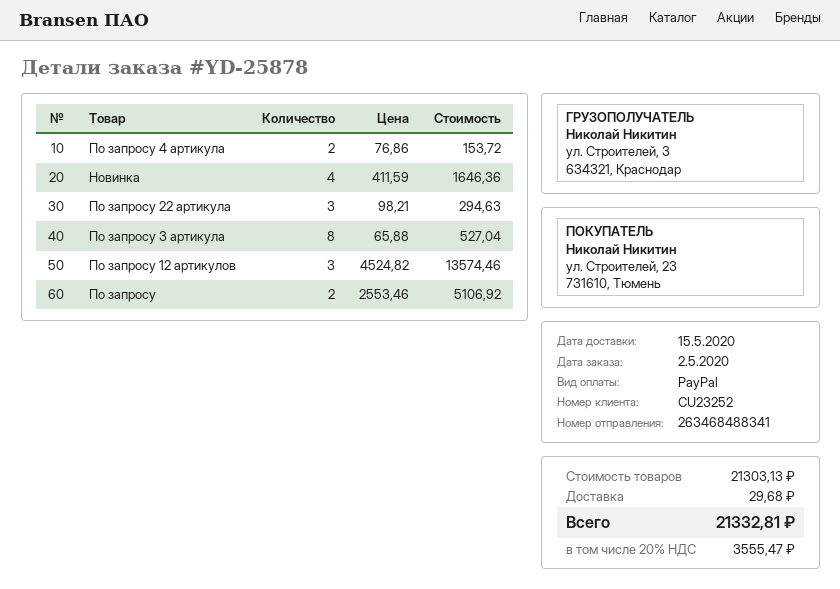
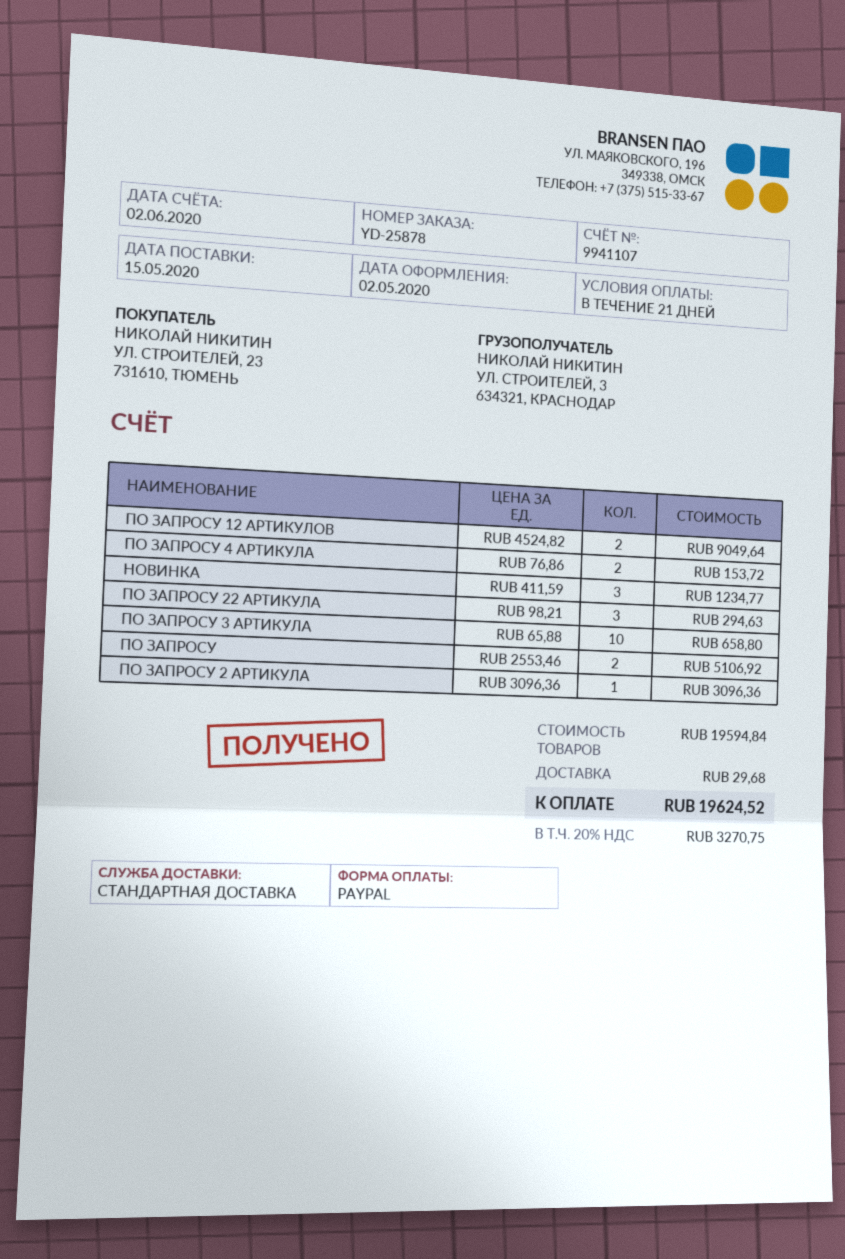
Новинка: 4 x 411.59 = 1646.36 -> 3 x 411.59 = 1234.77
По запросу 3 артикула: 8 x 65.88 = 527.04 -> 10 x 65.88 = 658.80
По запросу 12 артикулов: 3 x 4524.82 = 13574.46 -> 2 x 4524.82 = 9049.64
ПО ЗАПРОСУ 2 АРТИКУЛА: none -> 1 x 3096.36 = 3096.36
subtotal: 21303.13 -> 19594.84
tax: 20% = 3555.47 -> 20% = 3270.75
total: 21332.81 -> 19624.52

